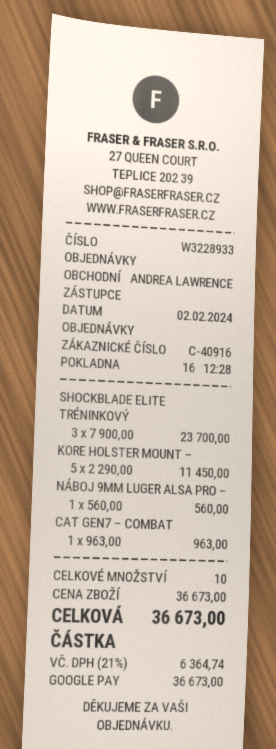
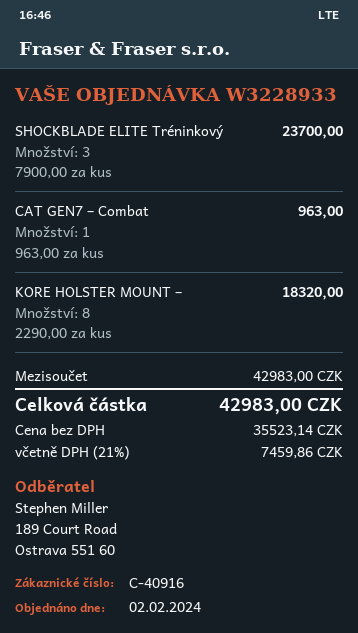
KORE HOLSTER MOUNT –: 5 x 2290.00 = 11450.00 -> 8 x 2290.00 = 18320.00
NÁBOJ 9MM LUGER ALSA PRO –: 1 x 560.00 = 560.00 -> none
subtotal: 36673.00 -> 42983.00
tax: 21% = 6364.74 -> 21% = 7459.86
total: 36673.00 -> 42983.00

